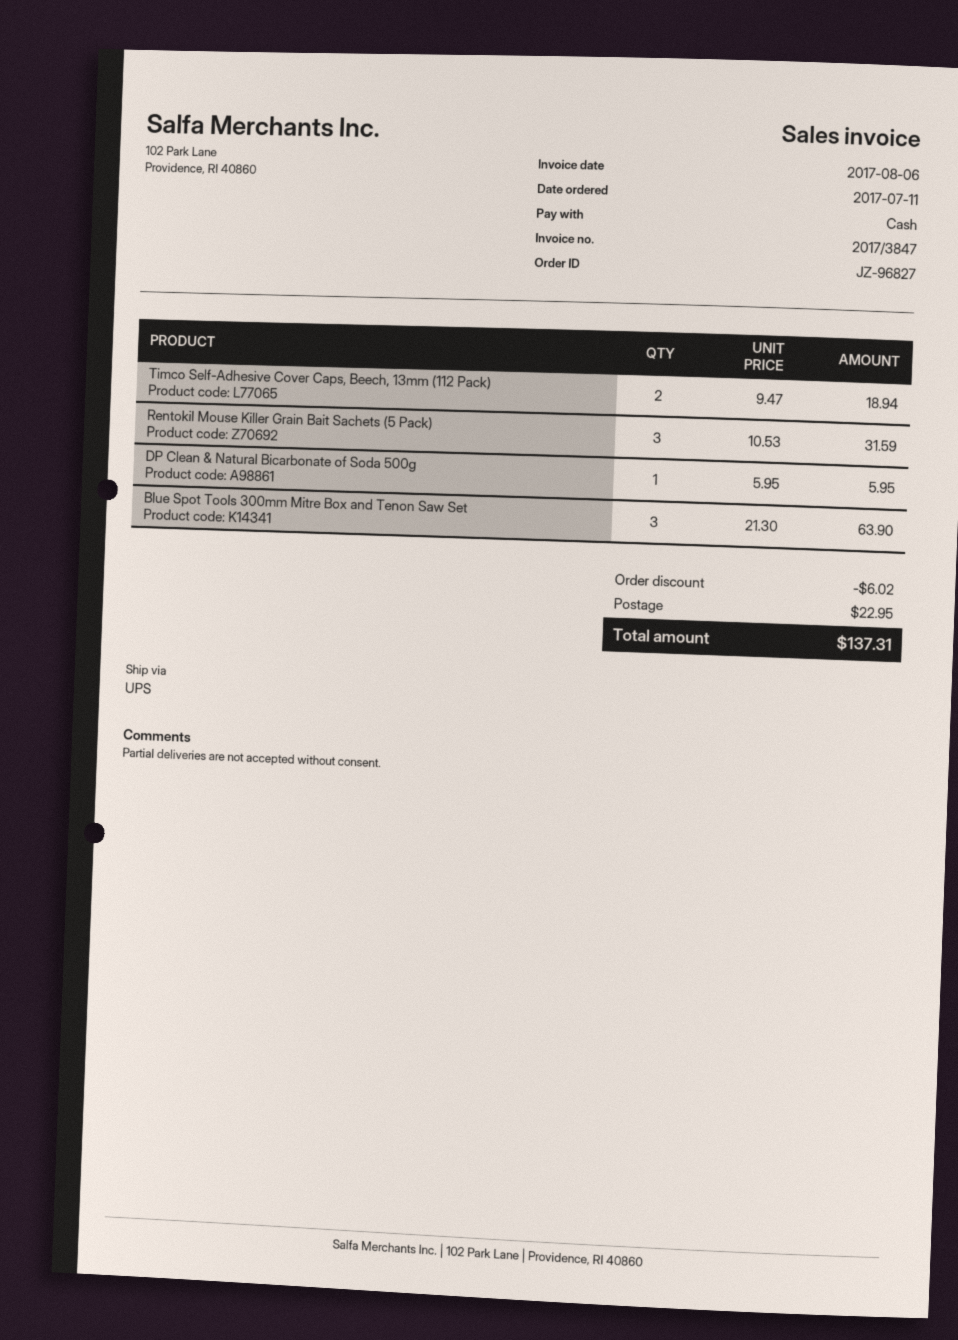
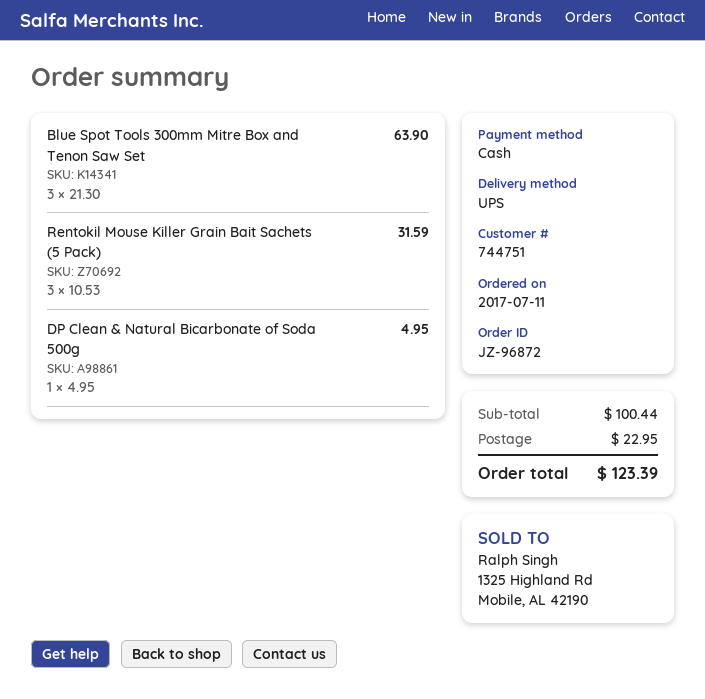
order number: JZ-96827 -> JZ-96872
Timco Self-Adhesive Cover Caps, Beech, 13mm (112 Pack): 2 x 9.47 = 18.94 -> none
DP Clean & Natural Bicarbonate of Soda 500g: 1 x 5.95 = 5.95 -> 1 x 4.95 = 4.95
discount: 6.02 -> none
total: 137.31 -> 123.39

